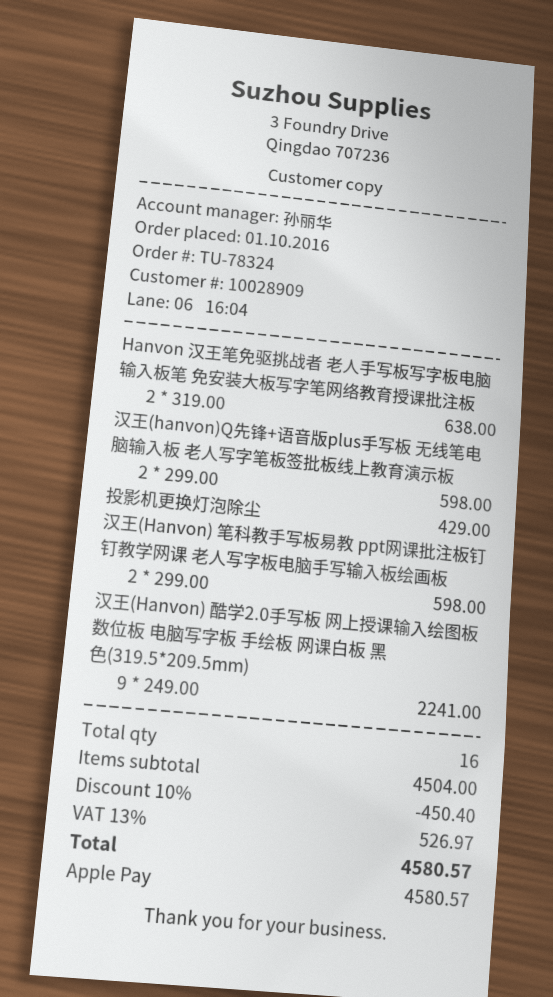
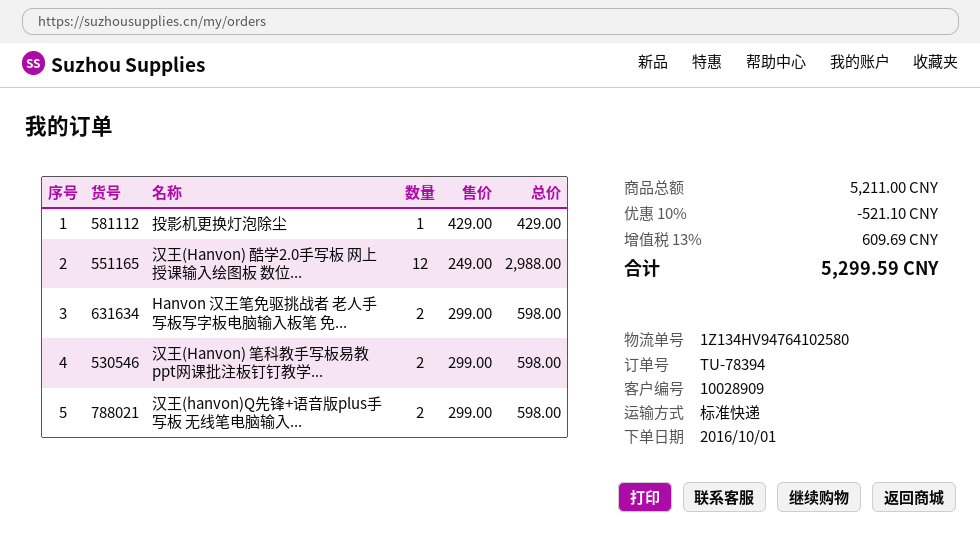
order number: TU-78324 -> TU-78394
Hanvon 汉王笔免驱挑战者 老人手写板写字板电脑输入板笔 免安装大板写字笔网络教育授课批注板: 2 x 319.00 = 638.00 -> 2 x 299.00 = 598.00
汉王(Hanvon) 酷学2.0手写板 网上授课输入绘图板 数位板 电脑写字板 手绘板 网课白板 黑色(319.5*209.5mm): 9 x 249.00 = 2241.00 -> 12 x 249.00 = 2988.00
subtotal: 4504.00 -> 5211.00
discount: 10% = 450.40 -> 10% = 521.10
tax: 13% = 526.97 -> 13% = 609.69
total: 4580.57 -> 5299.59

